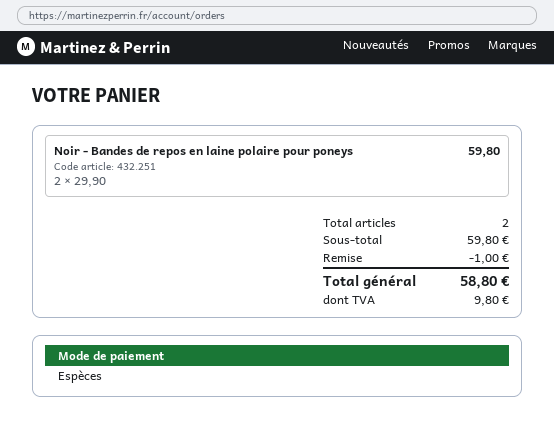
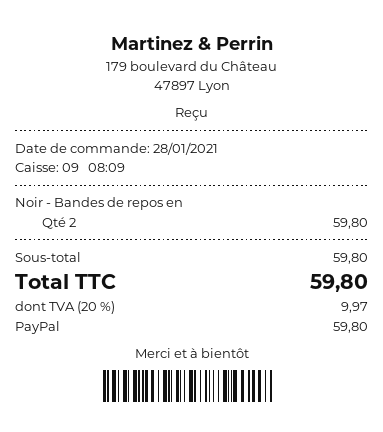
payment method: cash -> PayPal
discount: 1.00 -> none
tax: 9.80 -> 9.97
total: 58.80 -> 59.80

